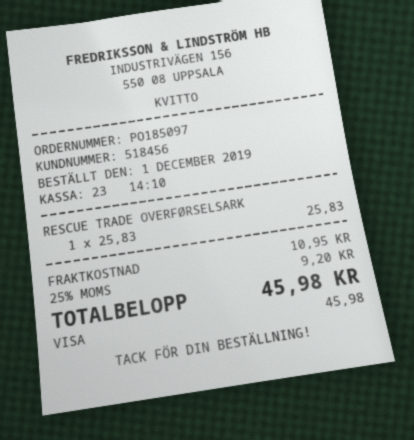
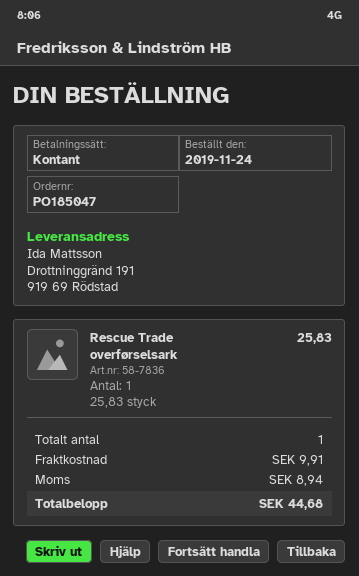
order number: PO185097 -> PO185047
order date: 2019-12-01 -> 2019-11-24
payment method: Visa -> cash
shipping: 10.95 -> 9.91
tax: 9.20 -> 8.94
total: 45.98 -> 44.68

